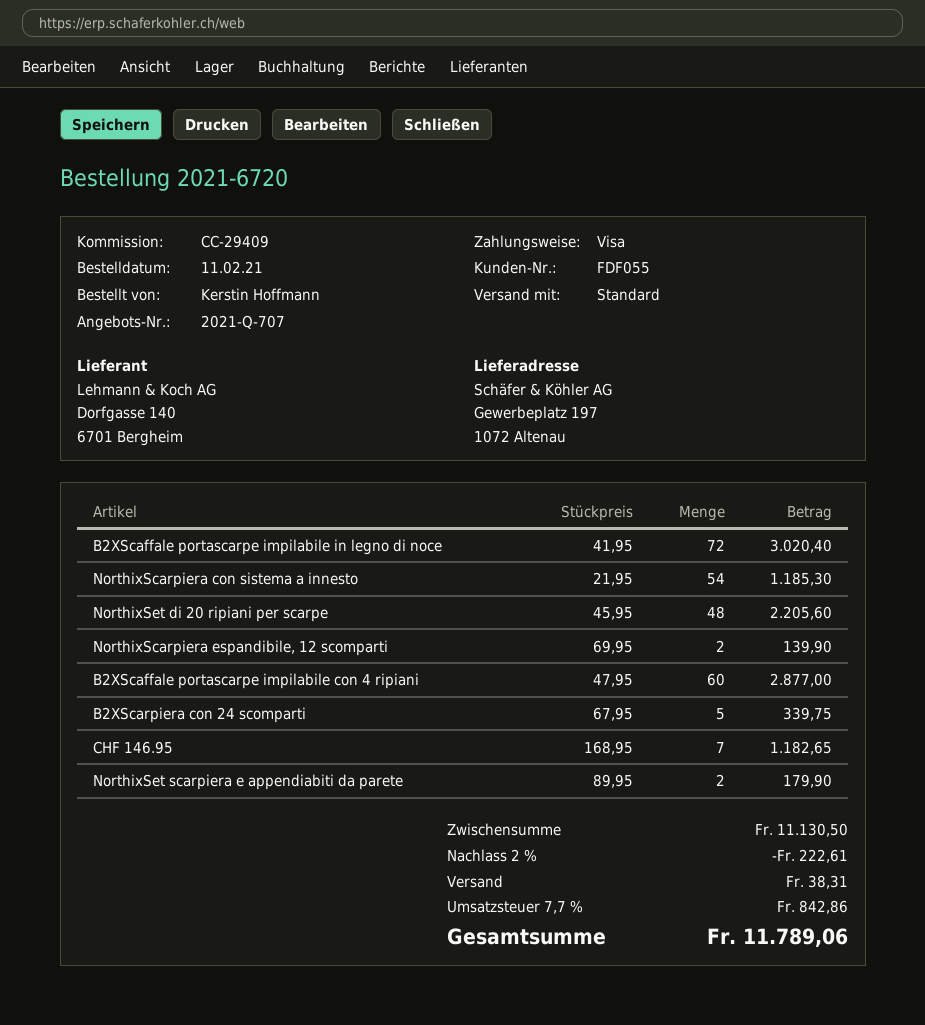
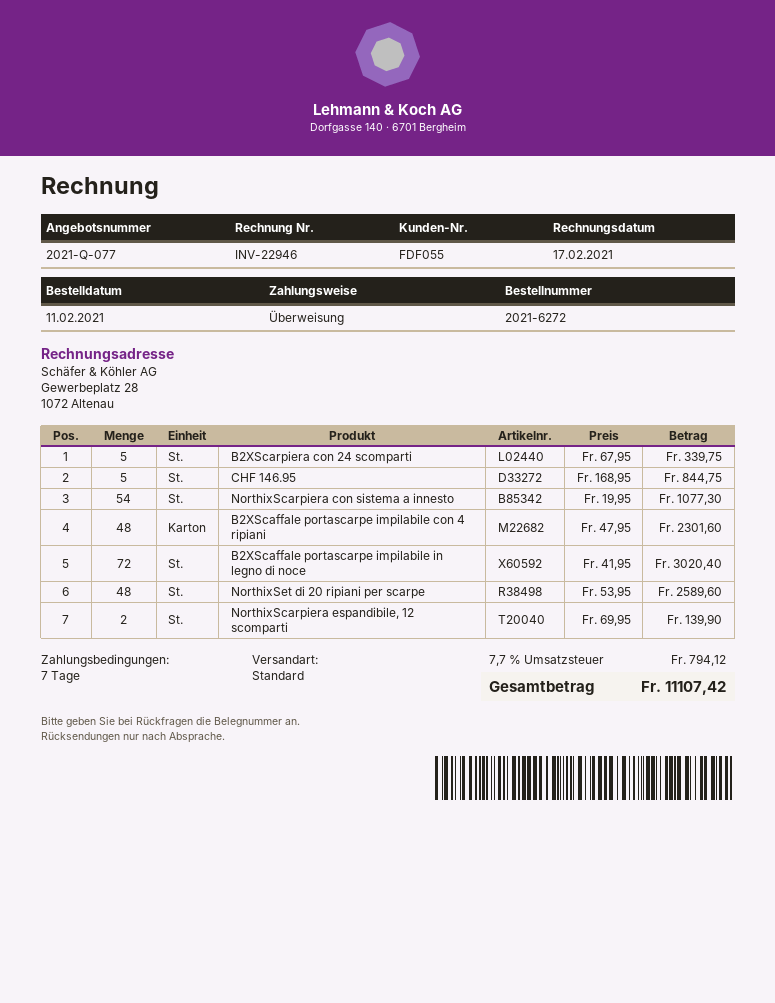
quote number: 2021-Q-707 -> 2021-Q-077
order number: 2021-6720 -> 2021-6272
payment method: Visa -> bank transfer
NorthixScarpiera con sistema a innesto: 54 x 21.95 = 1185.30 -> 54 x 19.95 = 1077.30
NorthixSet di 20 ripiani per scarpe: 48 x 45.95 = 2205.60 -> 48 x 53.95 = 2589.60
B2XScaffale portascarpe impilabile con 4 ripiani: 60 x 47.95 = 2877.00 -> 48 x 47.95 = 2301.60
CHF 146.95: 7 x 168.95 = 1182.65 -> 5 x 168.95 = 844.75
NorthixSet scarpiera e appendiabiti da parete: 2 x 89.95 = 179.90 -> none
discount: 2% = 222.61 -> none
shipping: 38.31 -> none
tax: 7.7% = 842.86 -> 7.7% = 794.12
total: 11789.06 -> 11107.42

